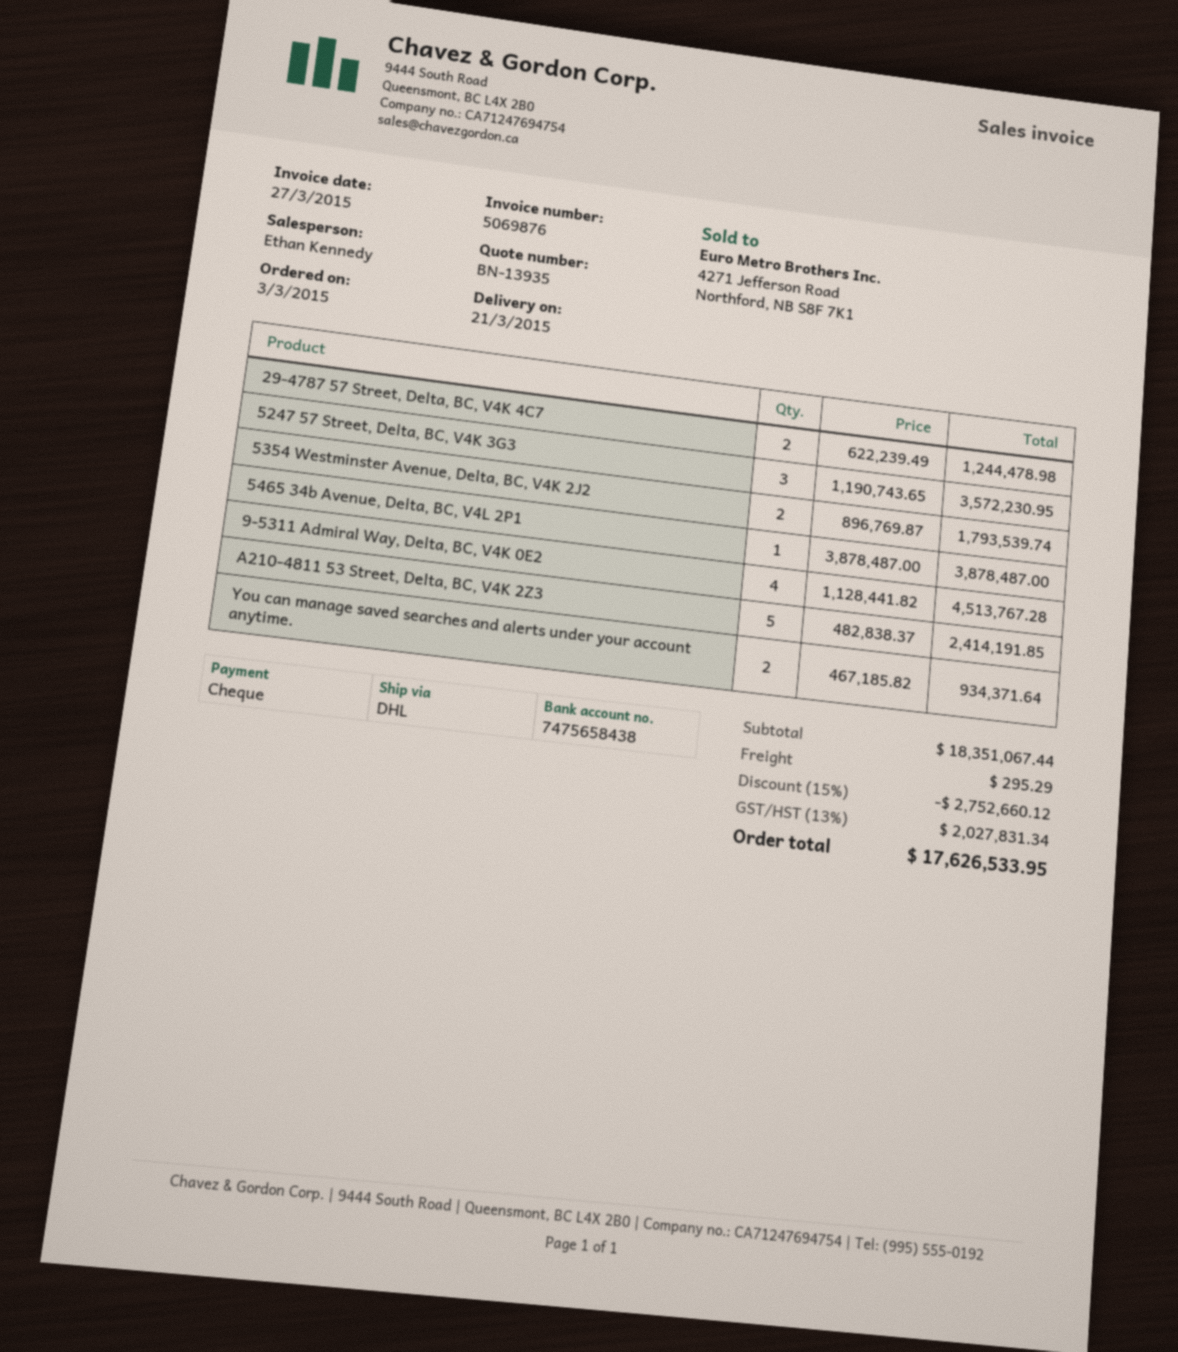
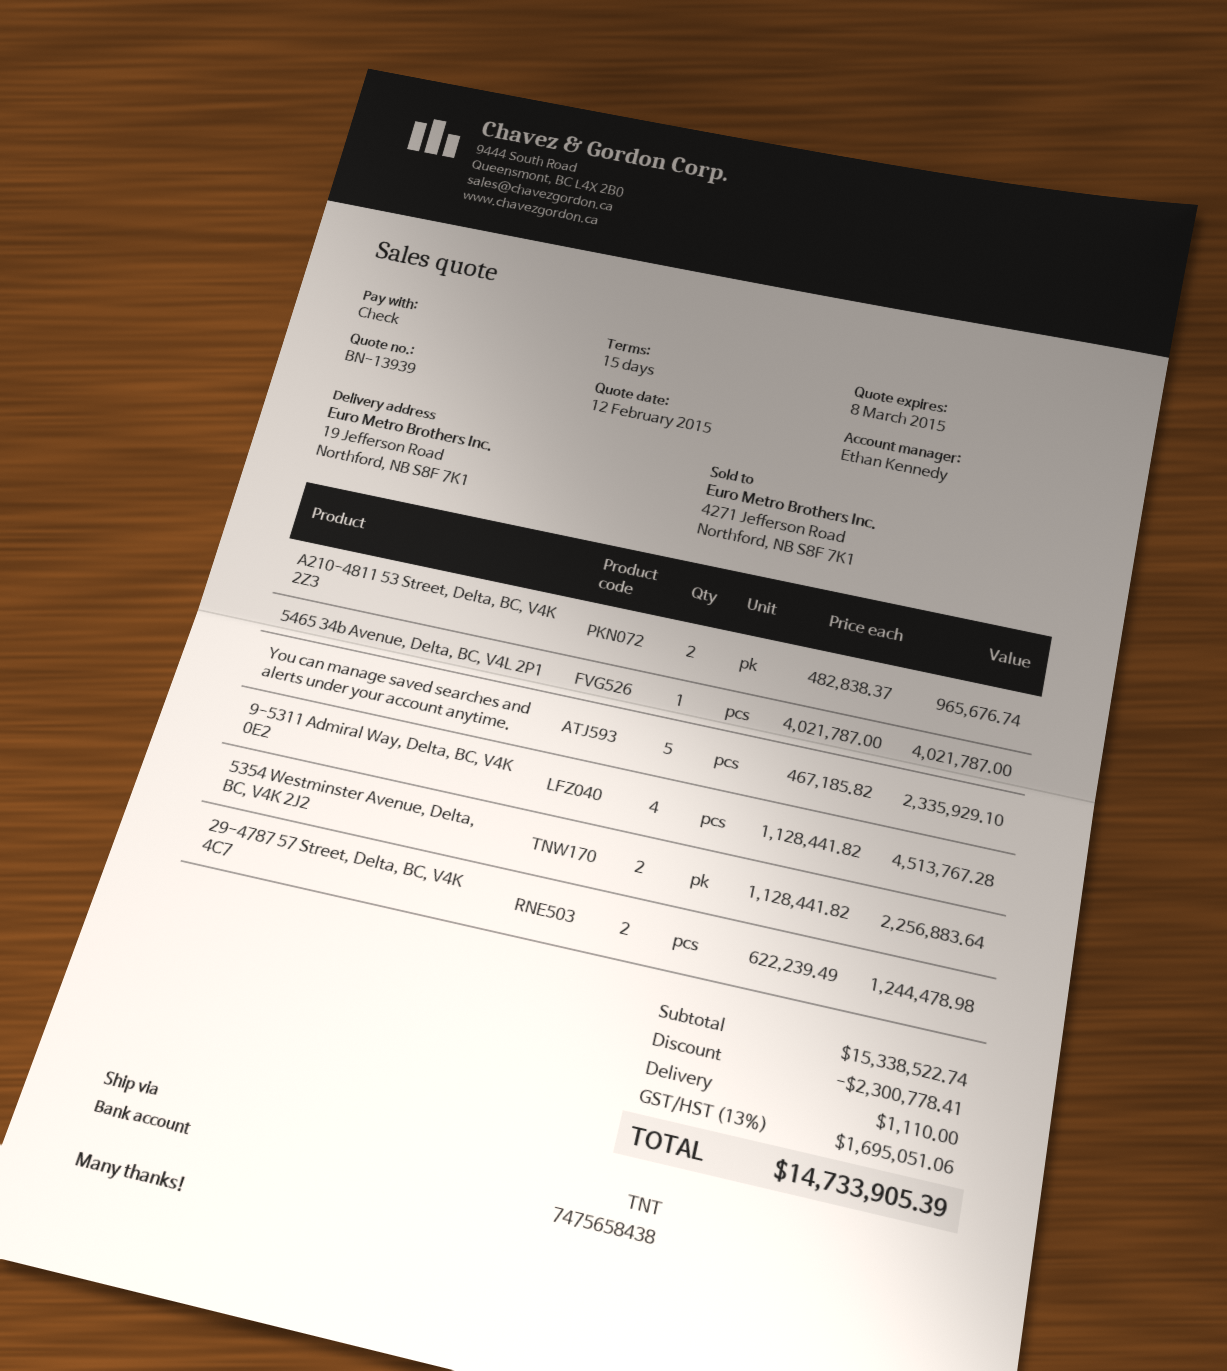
quote number: BN-13935 -> BN-13939
shipping method: DHL -> TNT
5247 57 Street, Delta, BC, V4K 3G3: 3 x 1190743.65 = 3572230.95 -> none
5354 Westminster Avenue, Delta, BC, V4K 2J2: 2 x 896769.87 = 1793539.74 -> 2 x 1128441.82 = 2256883.64
5465 34b Avenue, Delta, BC, V4L 2P1: 1 x 3878487.00 = 3878487.00 -> 1 x 4021787.00 = 4021787.00
A210-4811 53 Street, Delta, BC, V4K 2Z3: 5 x 482838.37 = 2414191.85 -> 2 x 482838.37 = 965676.74
You can manage saved searches and alerts under your account anytime.: 2 x 467185.82 = 934371.64 -> 5 x 467185.82 = 2335929.10
subtotal: 18351067.44 -> 15338522.74
discount: 2752660.12 -> 2300778.41
shipping: 295.29 -> 1110.00
tax: 13% = 2027831.34 -> 13% = 1695051.06
total: 17626533.95 -> 14733905.39

